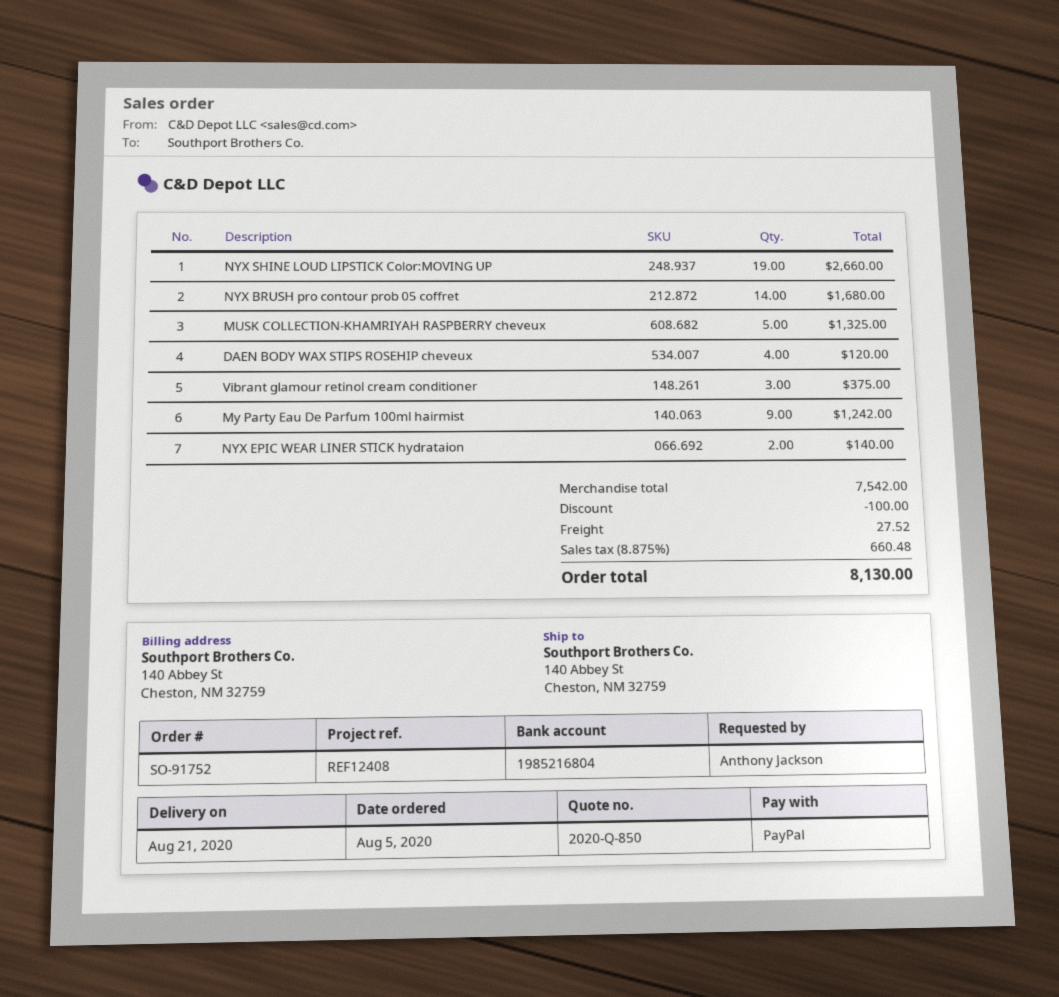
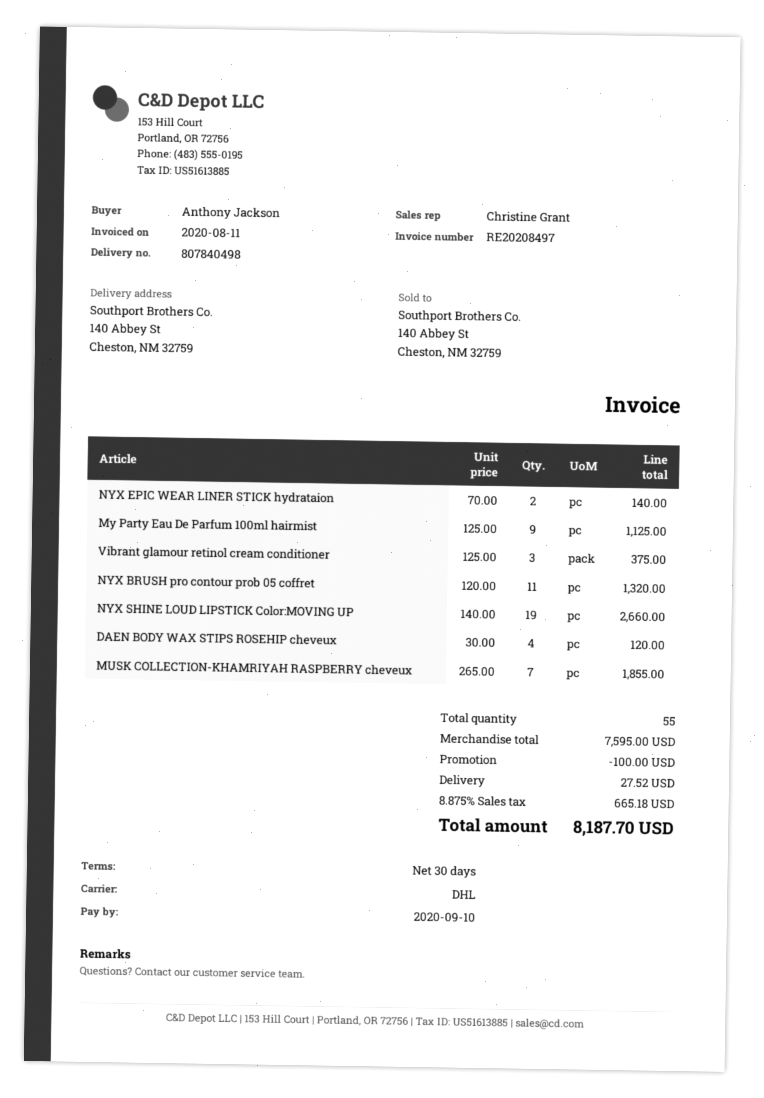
NYX BRUSH pro contour prob 05 coffret: 14 for 1680.00 -> 11 for 1320.00
MUSK COLLECTION-KHAMRIYAH RASPBERRY cheveux: 5 for 1325.00 -> 7 for 1855.00
My Party Eau De Parfum 100ml hairmist: 9 for 1242.00 -> 9 for 1125.00
subtotal: 7542.00 -> 7595.00
tax: 8.875% = 660.48 -> 8.875% = 665.18
total: 8130.00 -> 8187.70

